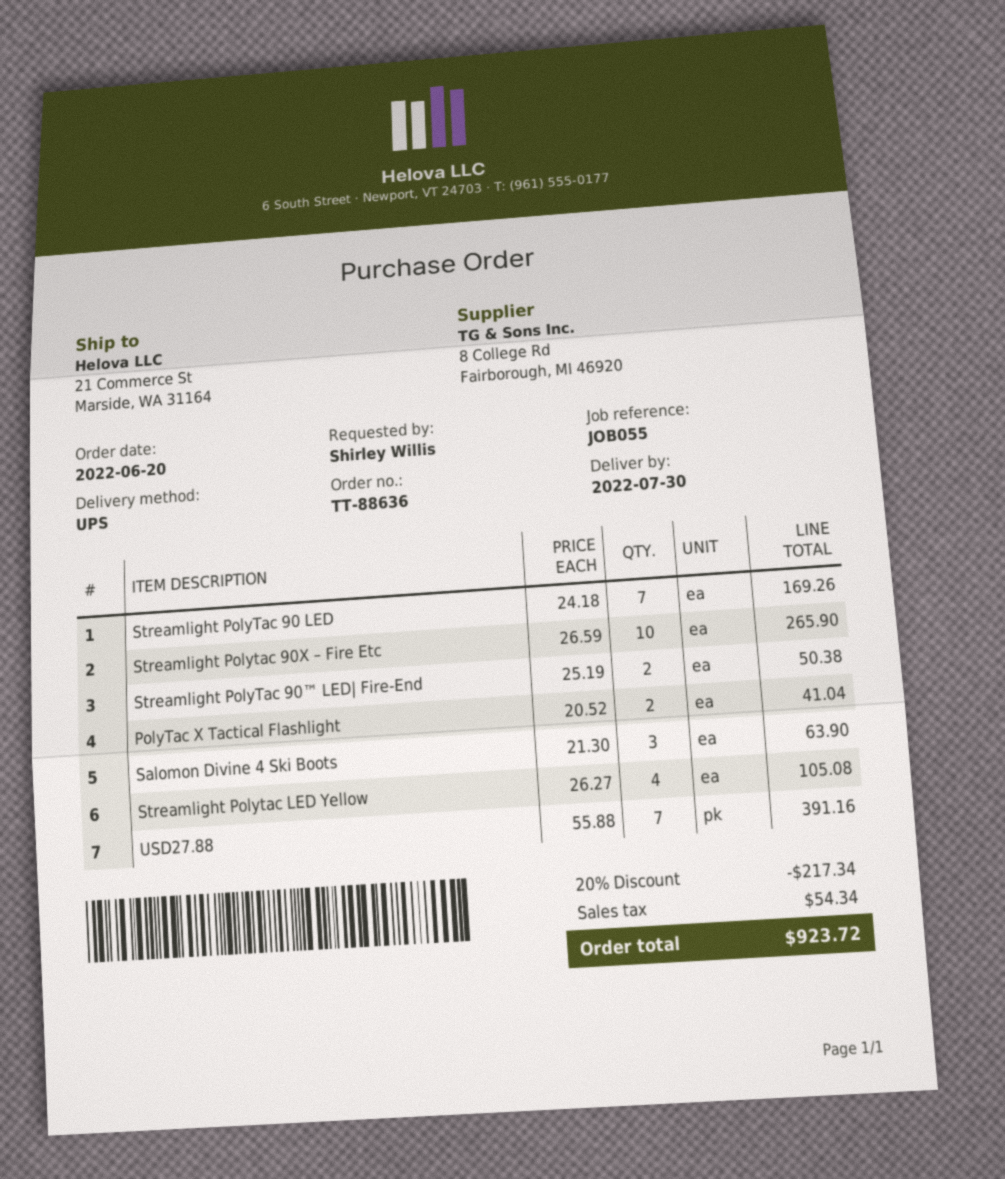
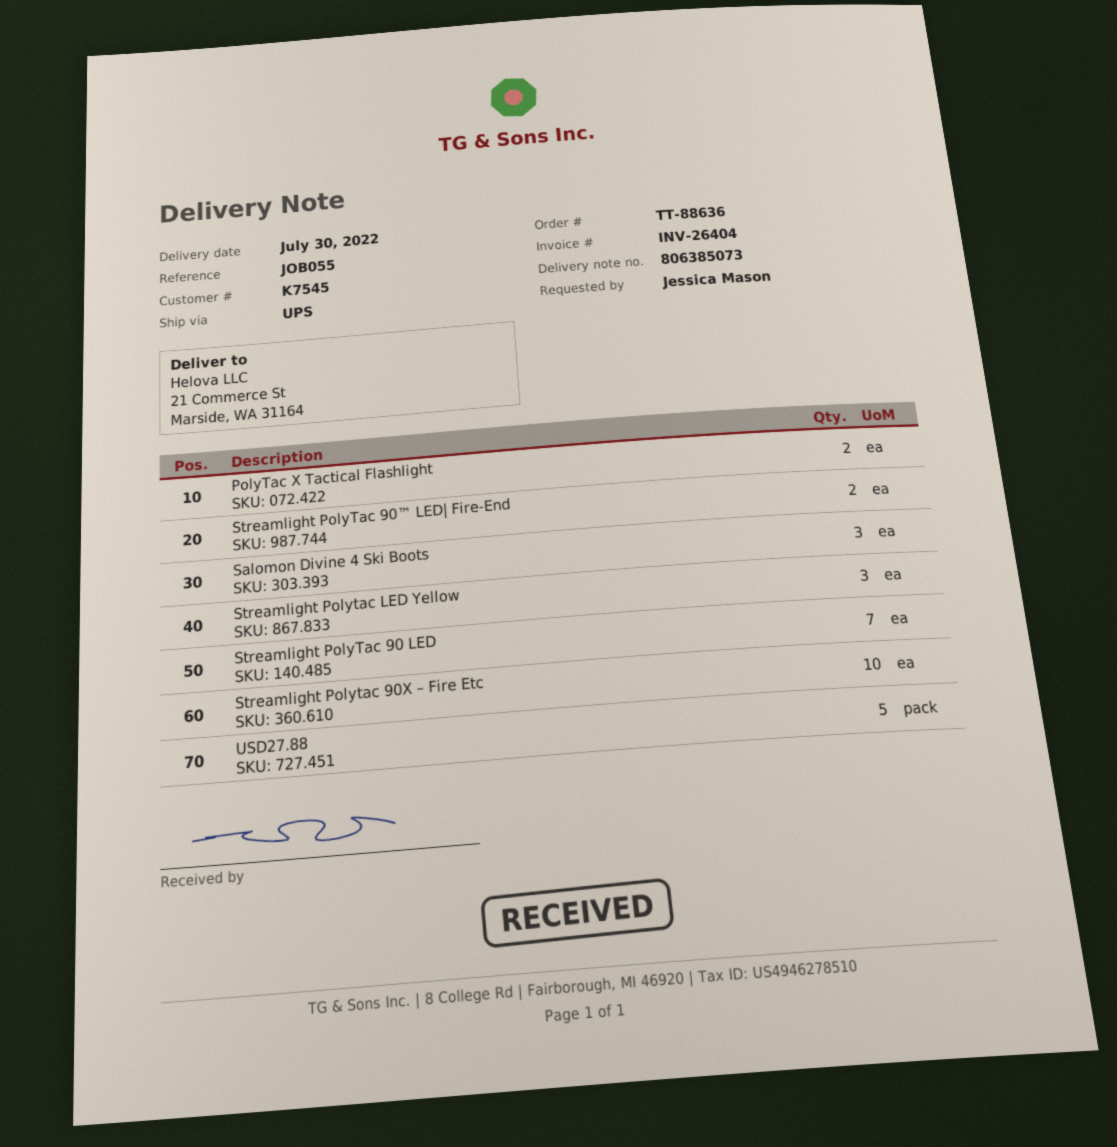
ordered by: Shirley Willis -> Jessica Mason
Streamlight Polytac LED Yellow: 4 -> 3
USD27.88: 7 -> 5

